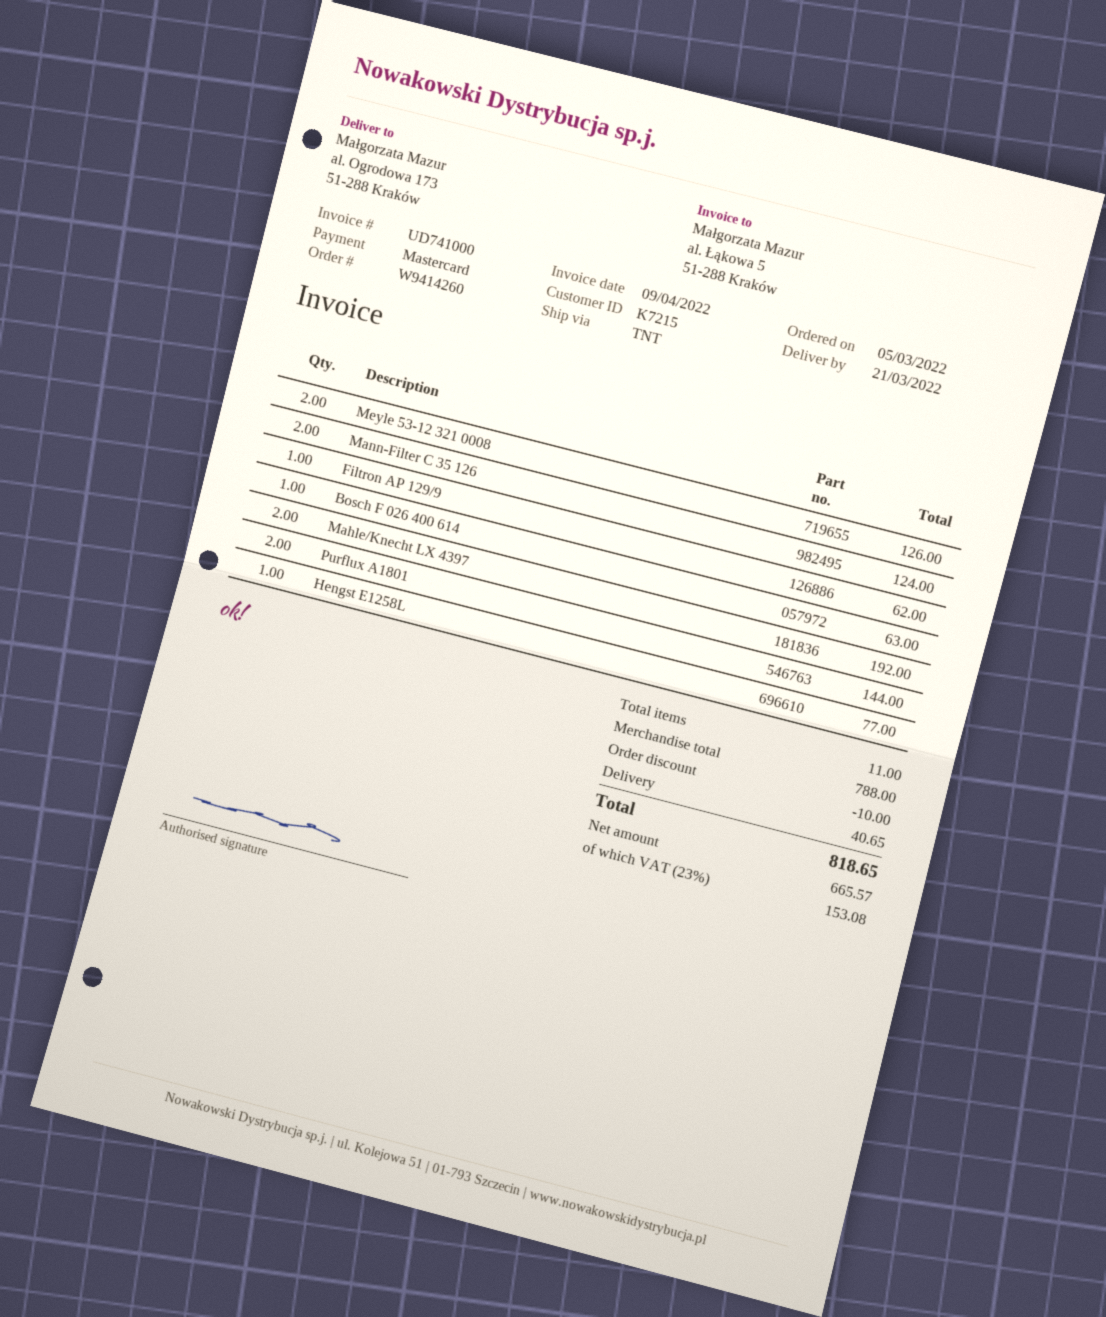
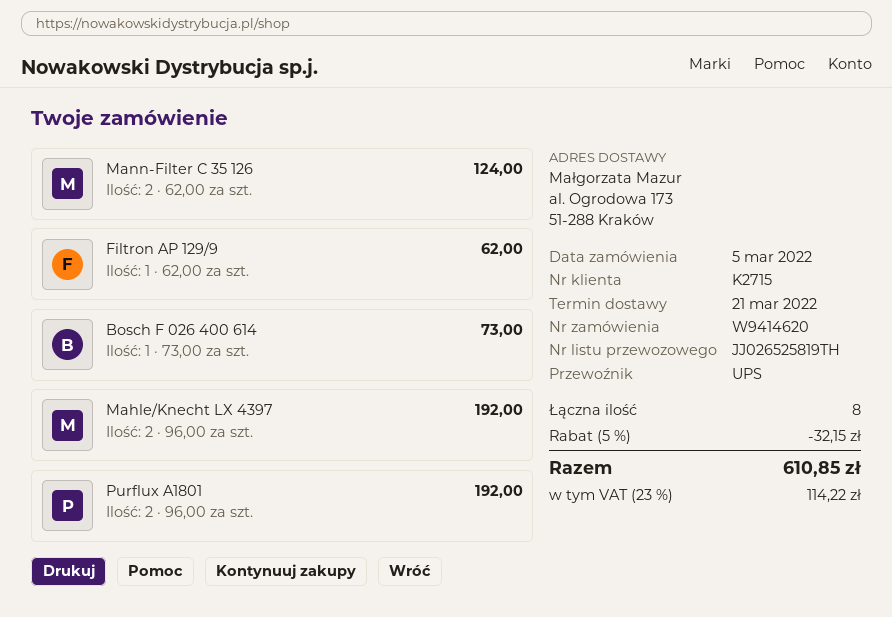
order number: W9414260 -> W9414620
customer number: K7215 -> K2715
shipping method: TNT -> UPS
Meyle 53-12 321 0008: 2 for 126.00 -> none
Bosch F 026 400 614: 1 for 63.00 -> 1 for 73.00
Purflux A1801: 2 for 144.00 -> 2 for 192.00
Hengst E1258L: 1 for 77.00 -> none
total quantity: 11 -> 8
discount: 10.00 -> 32.15
shipping: 40.65 -> none
tax: 23% = 153.08 -> 23% = 114.22
total: 818.65 -> 610.85

